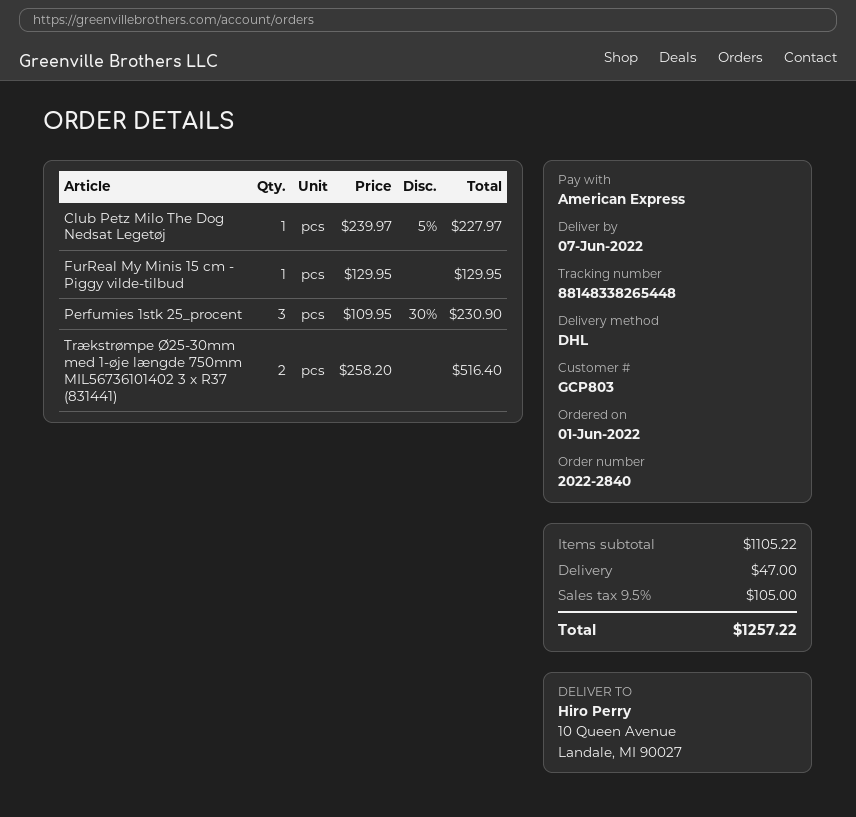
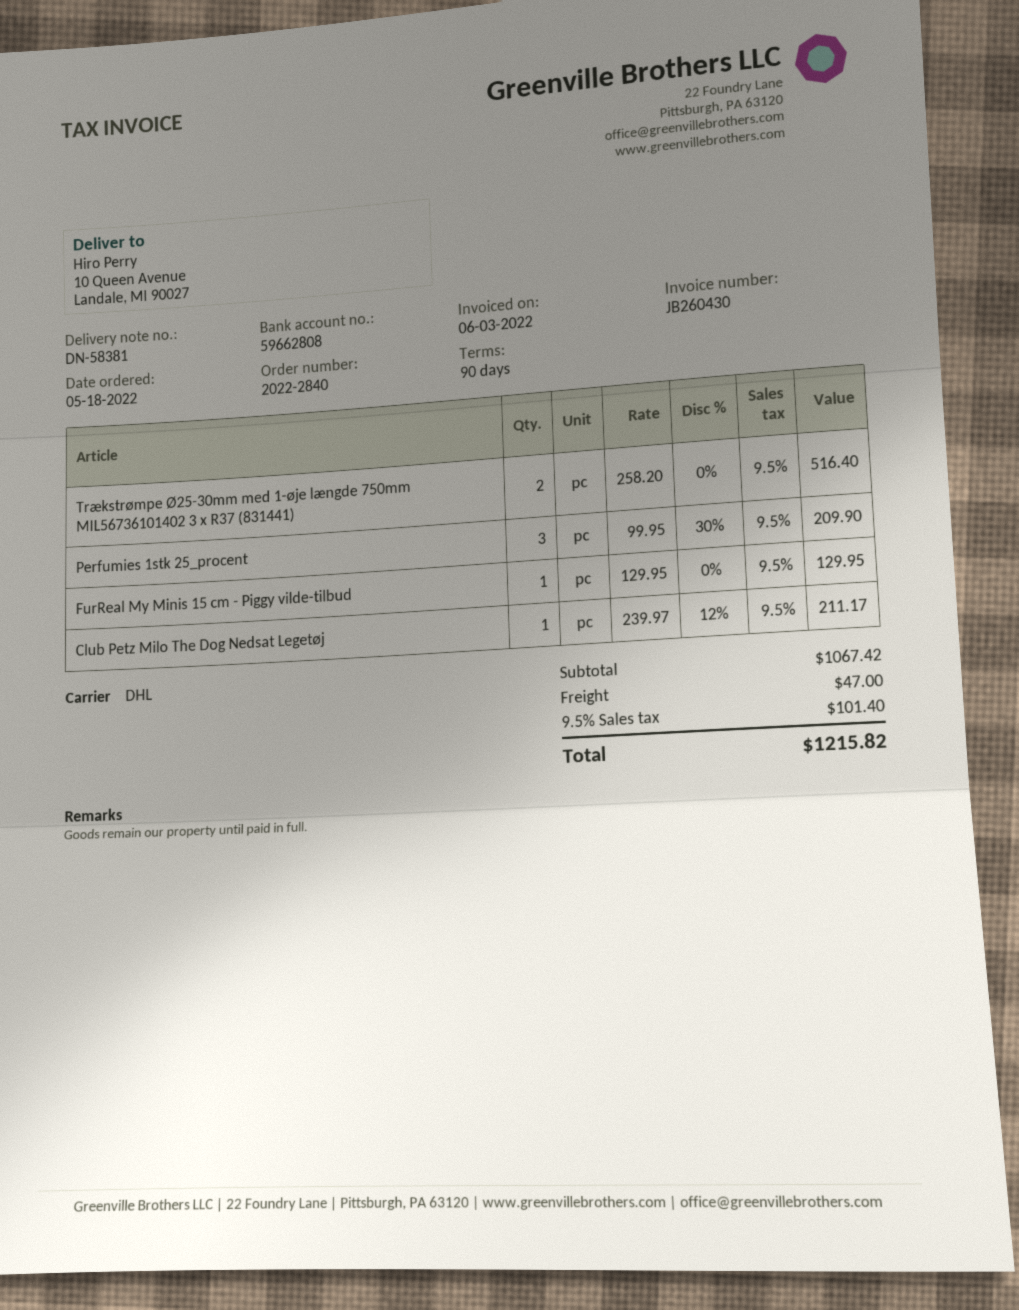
order date: 2022-06-01 -> 2022-05-18
Club Petz Milo The Dog Nedsat Legetøj: 1 x 239.97 - 5% = 227.97 -> 1 x 239.97 - 12% = 211.17
Perfumies 1stk 25_procent: 3 x 109.95 - 30% = 230.90 -> 3 x 99.95 - 30% = 209.90
subtotal: 1105.22 -> 1067.42
tax: 9.5% = 105.00 -> 9.5% = 101.40
total: 1257.22 -> 1215.82

